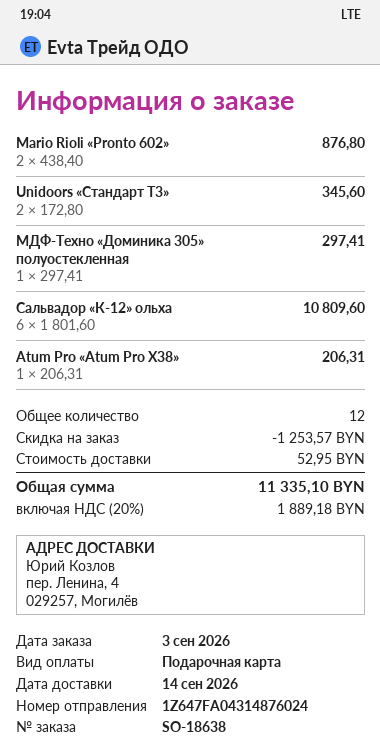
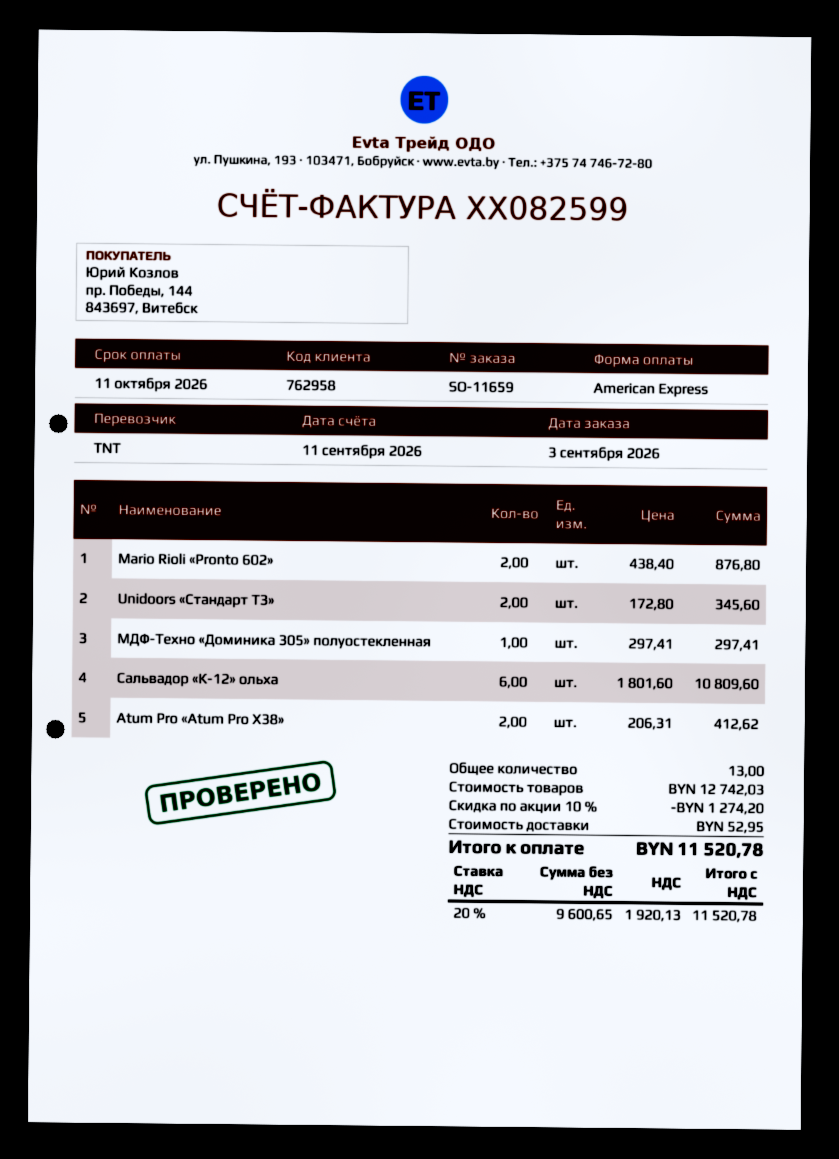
order number: SO-18638 -> SO-11659
payment method: gift card -> American Express
Atum Pro «Atum Pro Х38»: 1 x 206.31 = 206.31 -> 2 x 206.31 = 412.62
total quantity: 12 -> 13
discount: 1253.57 -> 1274.20
tax: 20% = 1889.18 -> 20% = 1920.13
total: 11335.10 -> 11520.78

